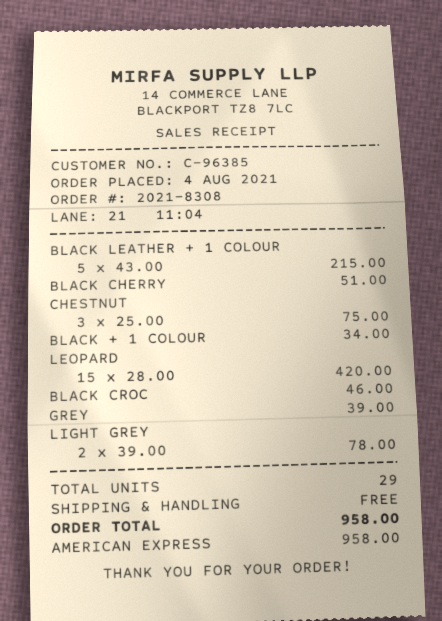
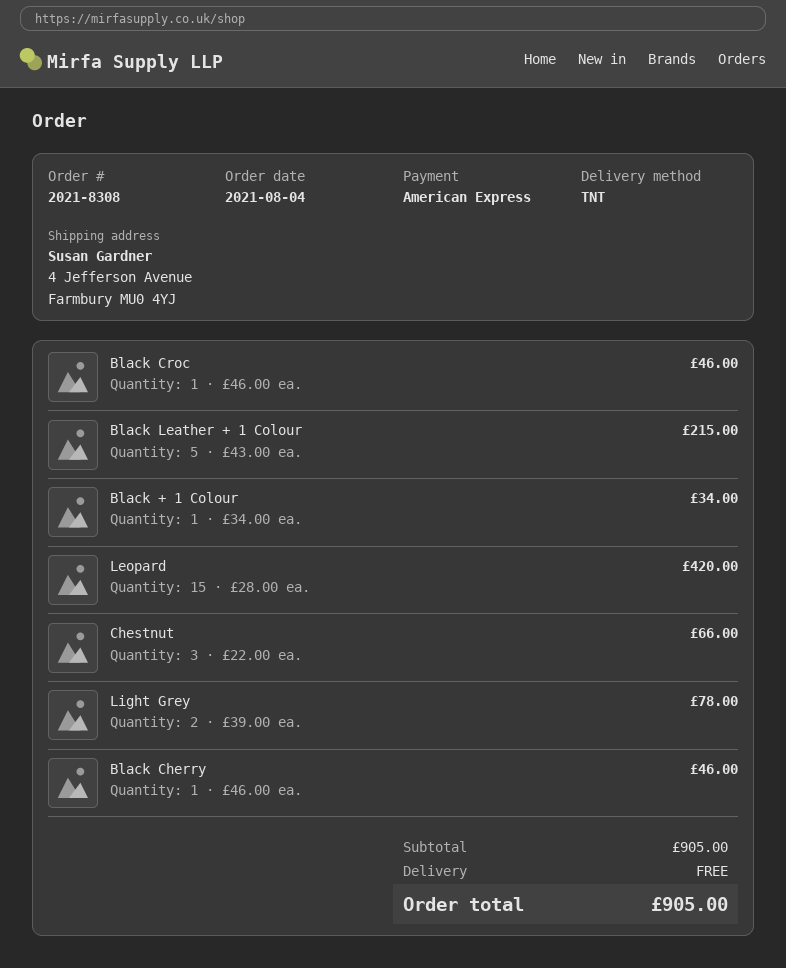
BLACK CHERRY: 1 x 51.00 = 51.00 -> 1 x 46.00 = 46.00
CHESTNUT: 3 x 25.00 = 75.00 -> 3 x 22.00 = 66.00
GREY: 1 x 39.00 = 39.00 -> none
total: 958.00 -> 905.00

